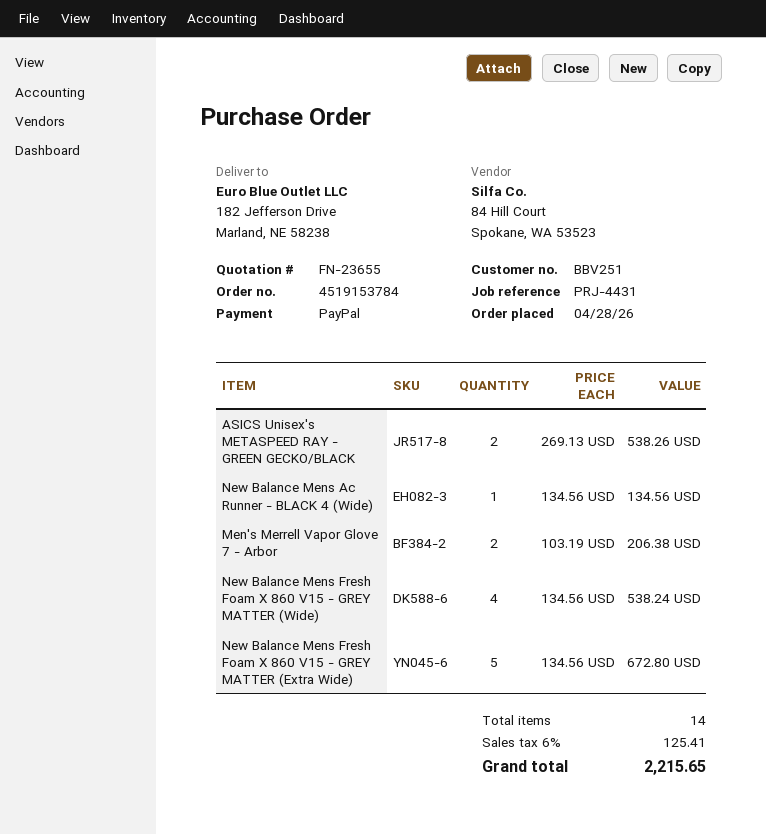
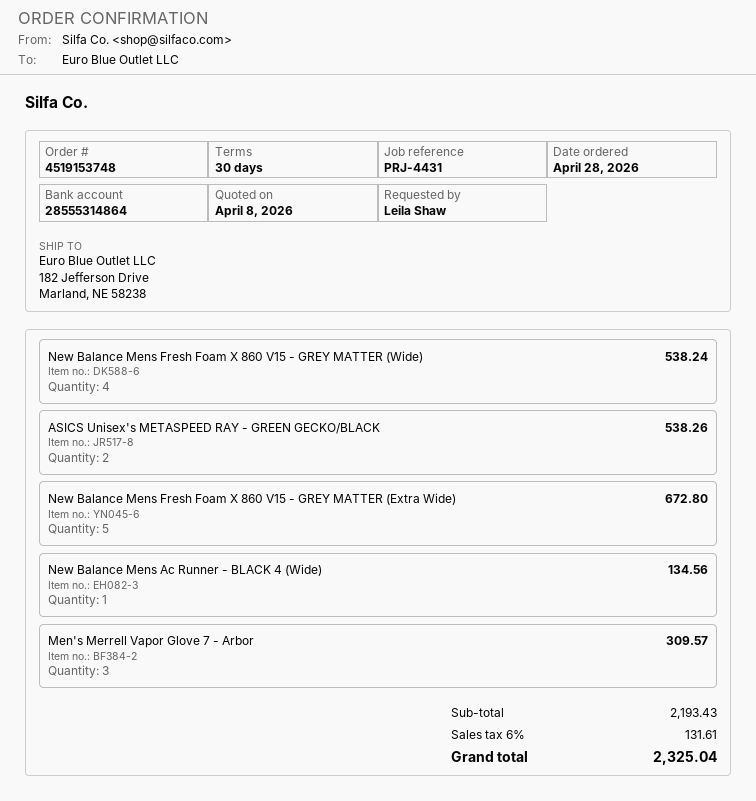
order number: 4519153784 -> 4519153748
Men's Merrell Vapor Glove 7 - Arbor: 2 for 206.38 -> 3 for 309.57
tax: 6% = 125.41 -> 6% = 131.61
total: 2215.65 -> 2325.04

